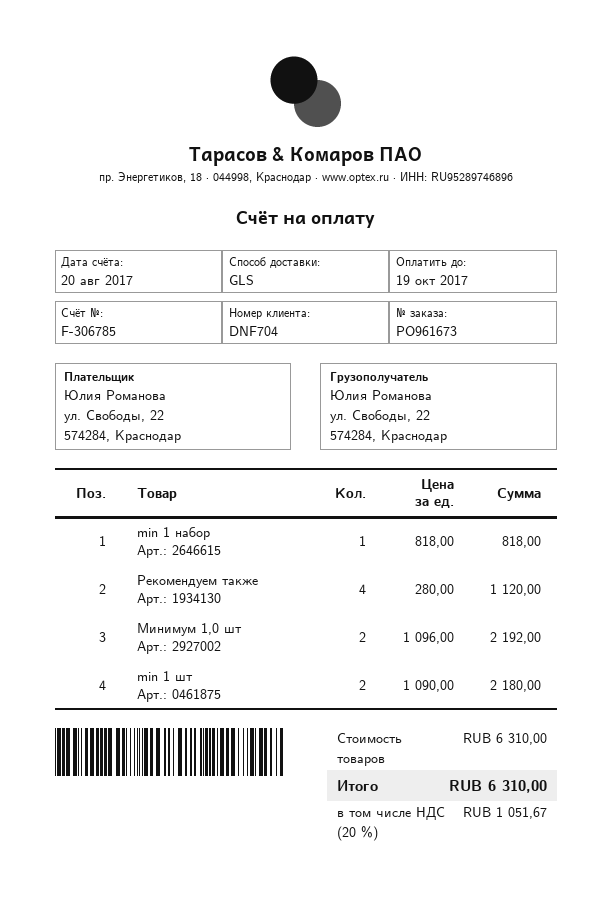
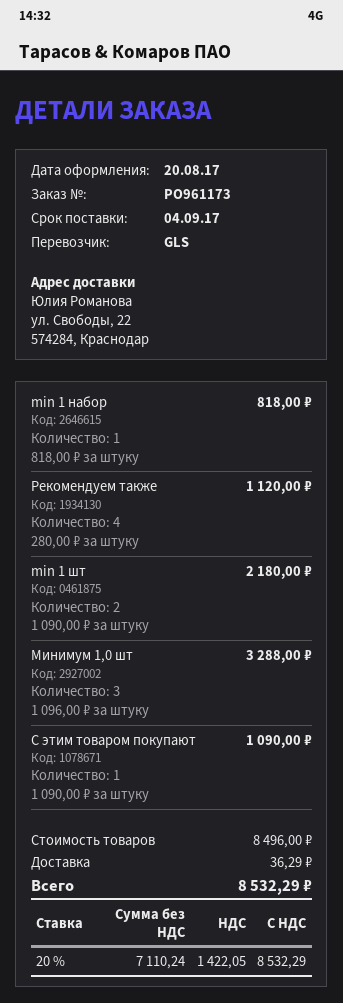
order number: PO961673 -> PO961173
Минимум 1,0 шт: 2 x 1096.00 = 2192.00 -> 3 x 1096.00 = 3288.00
С этим товаром покупают: none -> 1 x 1090.00 = 1090.00
subtotal: 6310.00 -> 8496.00
shipping: none -> 36.29
tax: 20% = 1051.67 -> 20% = 1422.05
total: 6310.00 -> 8532.29

